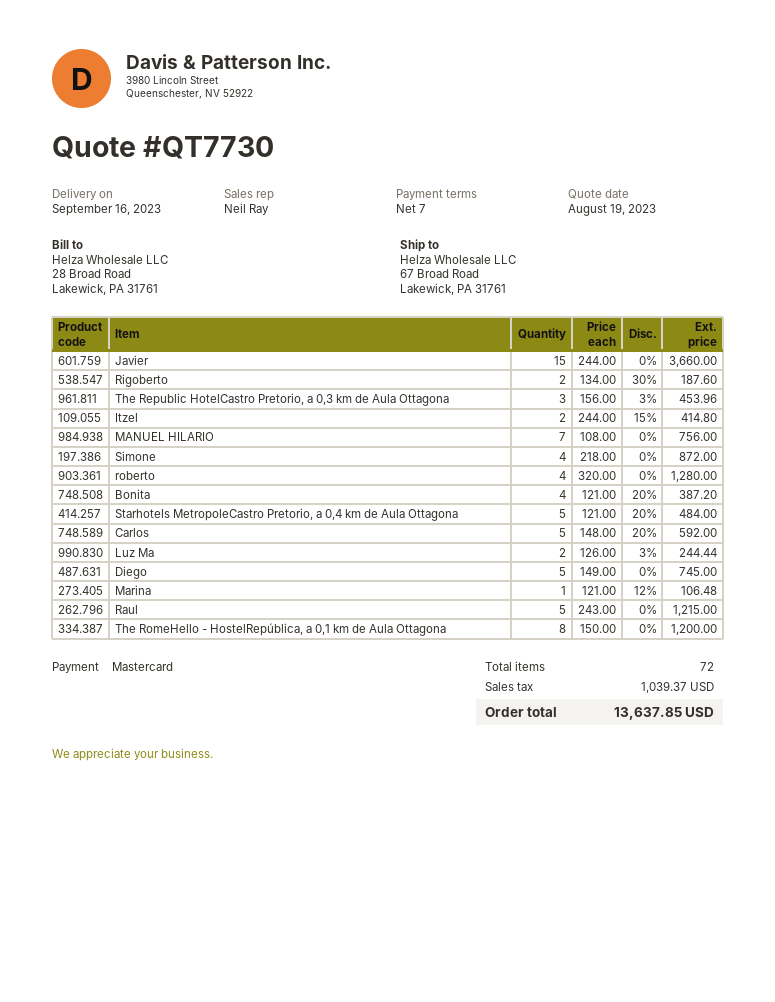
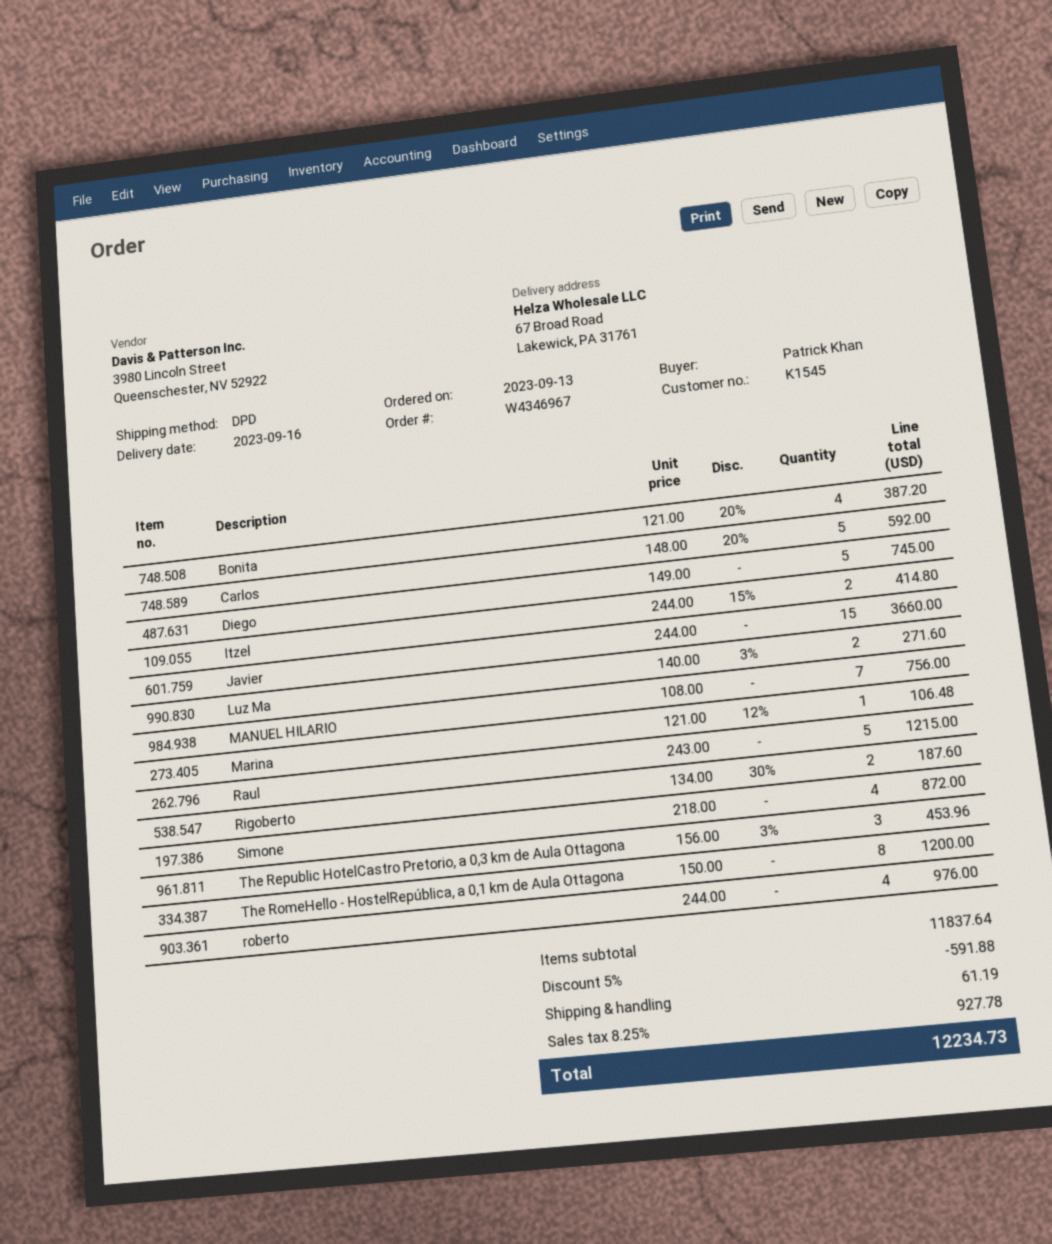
roberto: 4 x 320.00 = 1280.00 -> 4 x 244.00 = 976.00
Starhotels MetropoleCastro Pretorio, a 0,4 km de Aula Ottagona: 5 x 121.00 - 20% = 484.00 -> none
Luz Ma: 2 x 126.00 - 3% = 244.44 -> 2 x 140.00 - 3% = 271.60
discount: none -> 5% = 591.88
shipping: none -> 61.19
tax: 1039.37 -> 927.78
total: 13637.85 -> 12234.73

